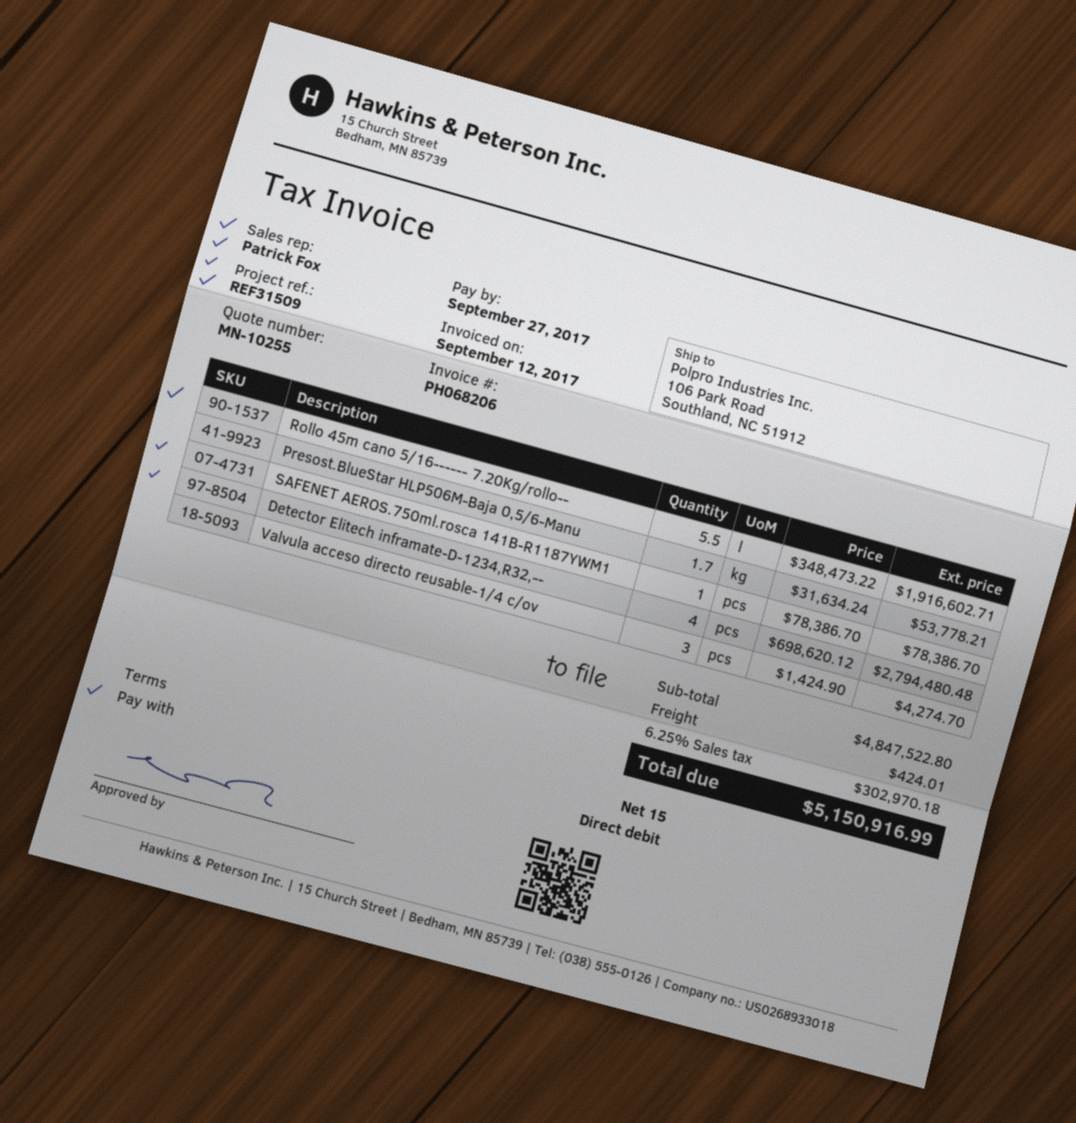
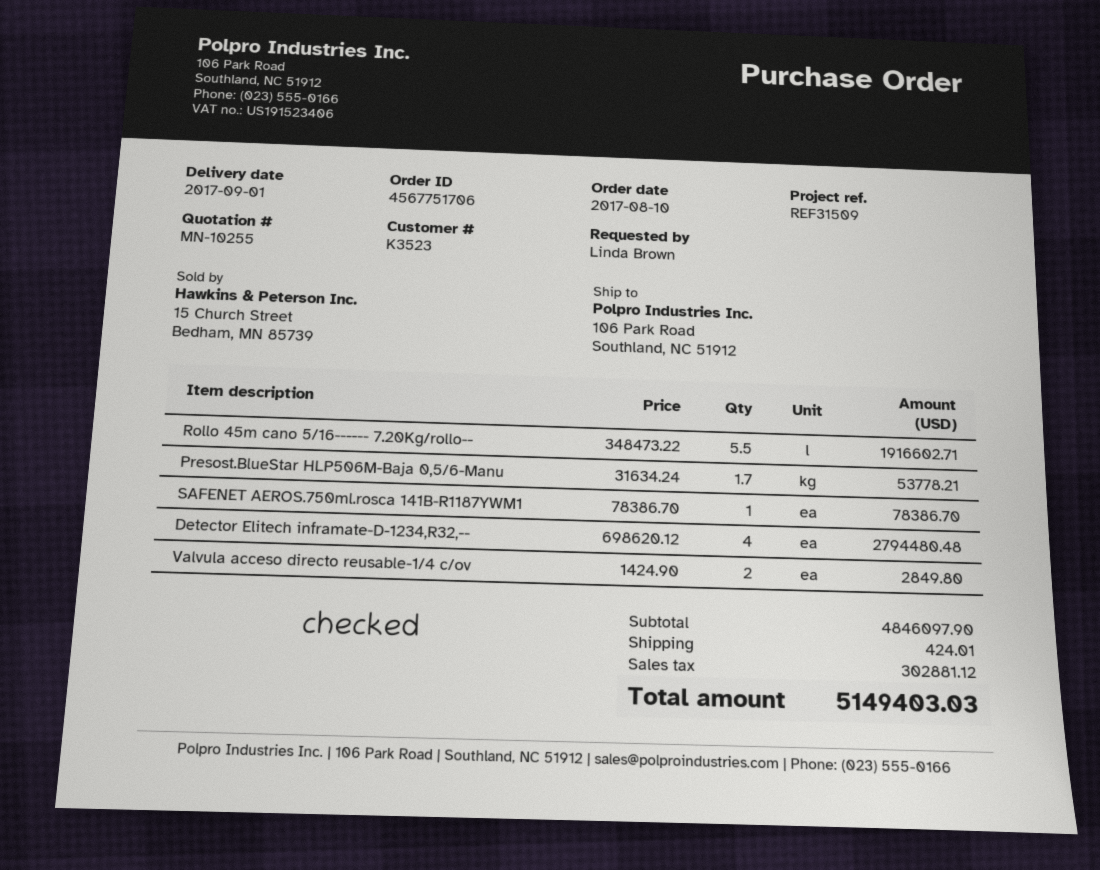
Valvula acceso directo reusable-1/4 c/ov: 3 x 1424.90 = 4274.70 -> 2 x 1424.90 = 2849.80
subtotal: 4847522.80 -> 4846097.90
tax: 302970.18 -> 302881.12
total: 5150916.99 -> 5149403.03

